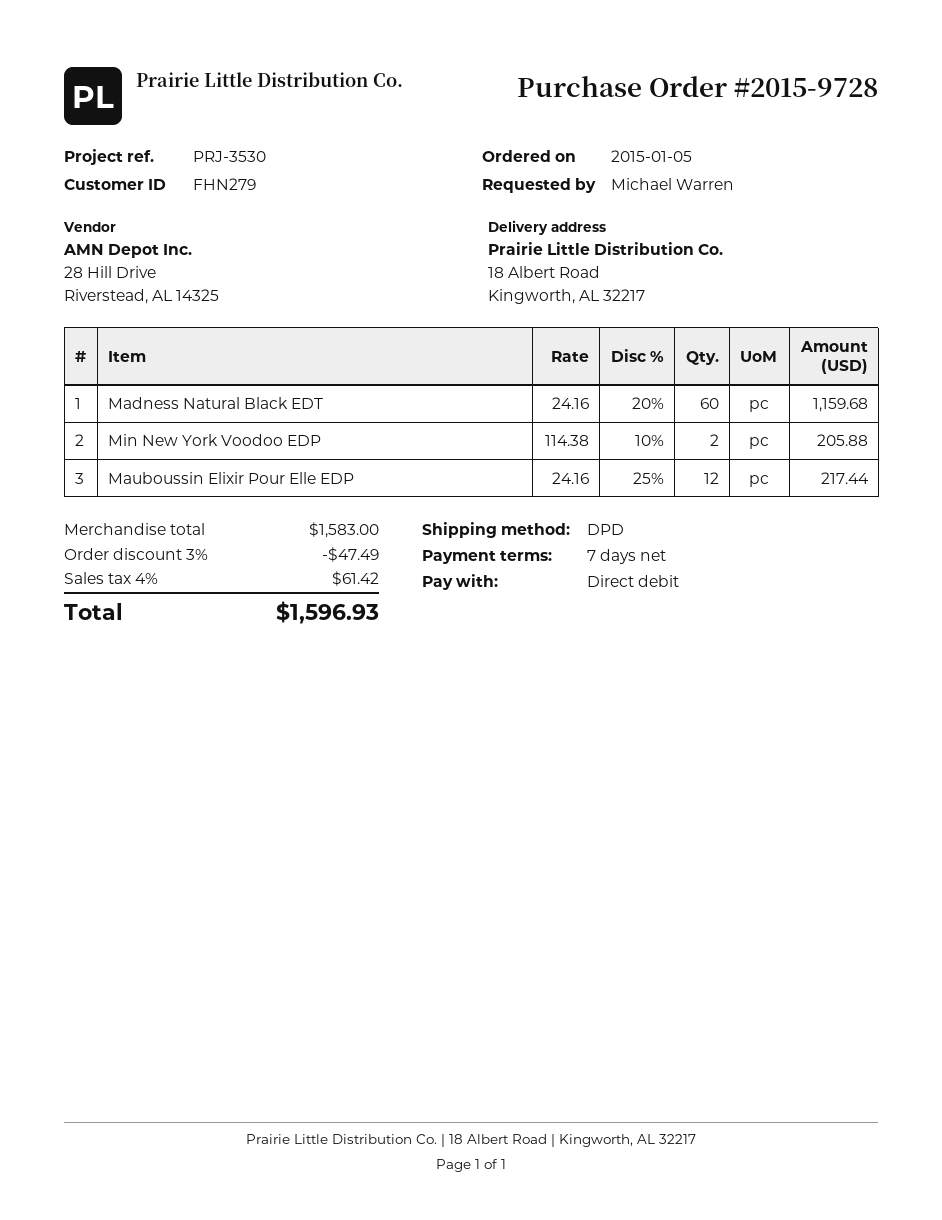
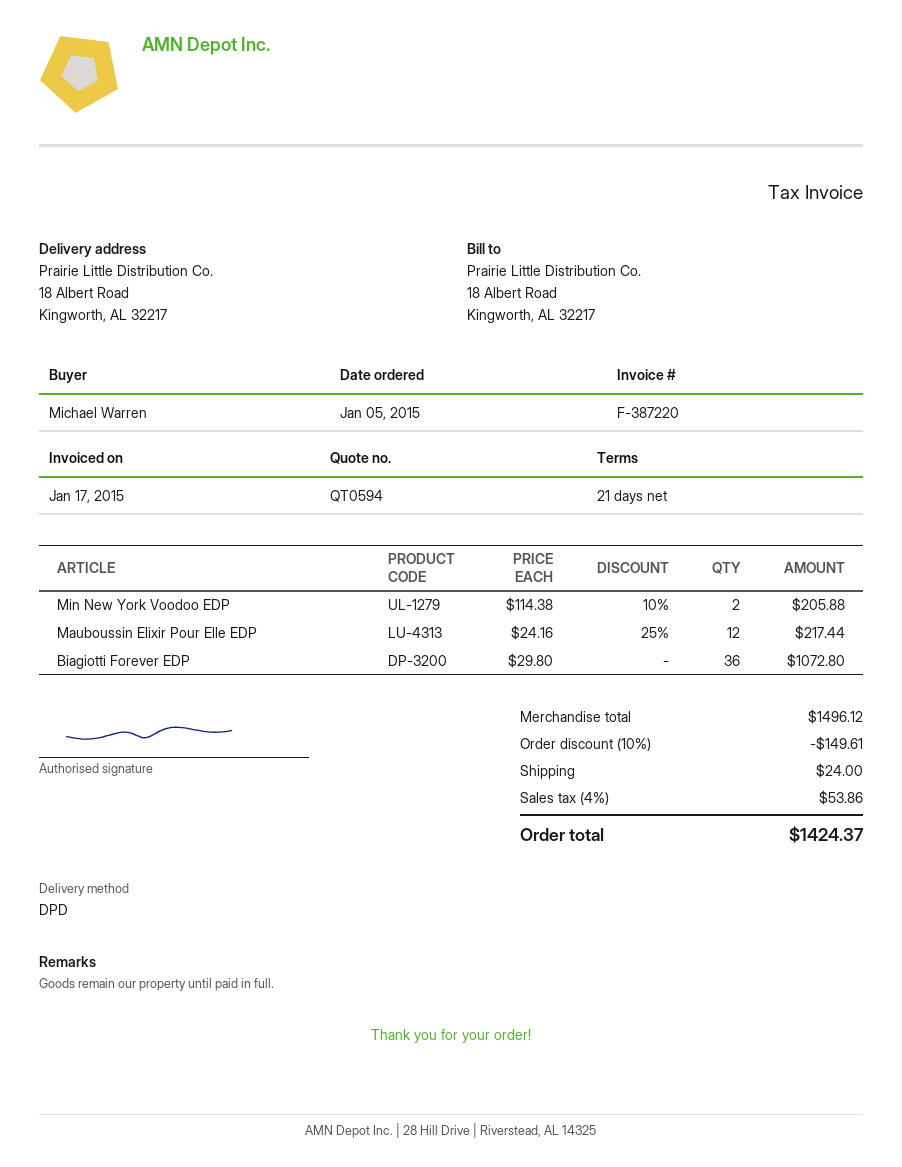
payment terms: 7 days -> 21 days
Madness Natural Black EDT: 60 x 24.16 - 20% = 1159.68 -> none
Biagiotti Forever EDP: none -> 36 x 29.80 = 1072.80
subtotal: 1583.00 -> 1496.12
discount: 3% = 47.49 -> 10% = 149.61
shipping: none -> 24.00
tax: 4% = 61.42 -> 4% = 53.86
total: 1596.93 -> 1424.37

